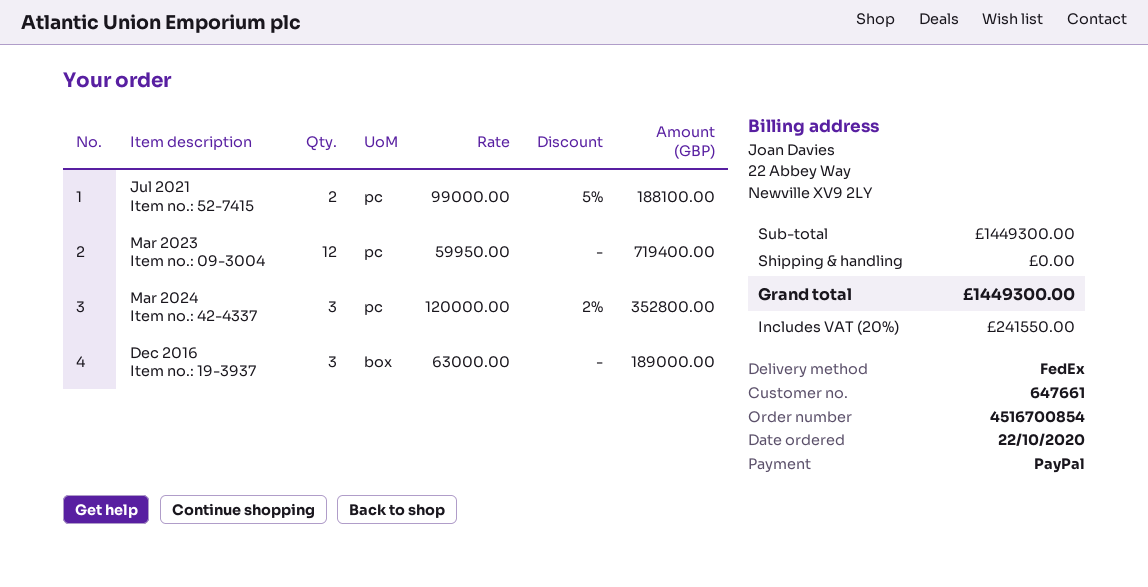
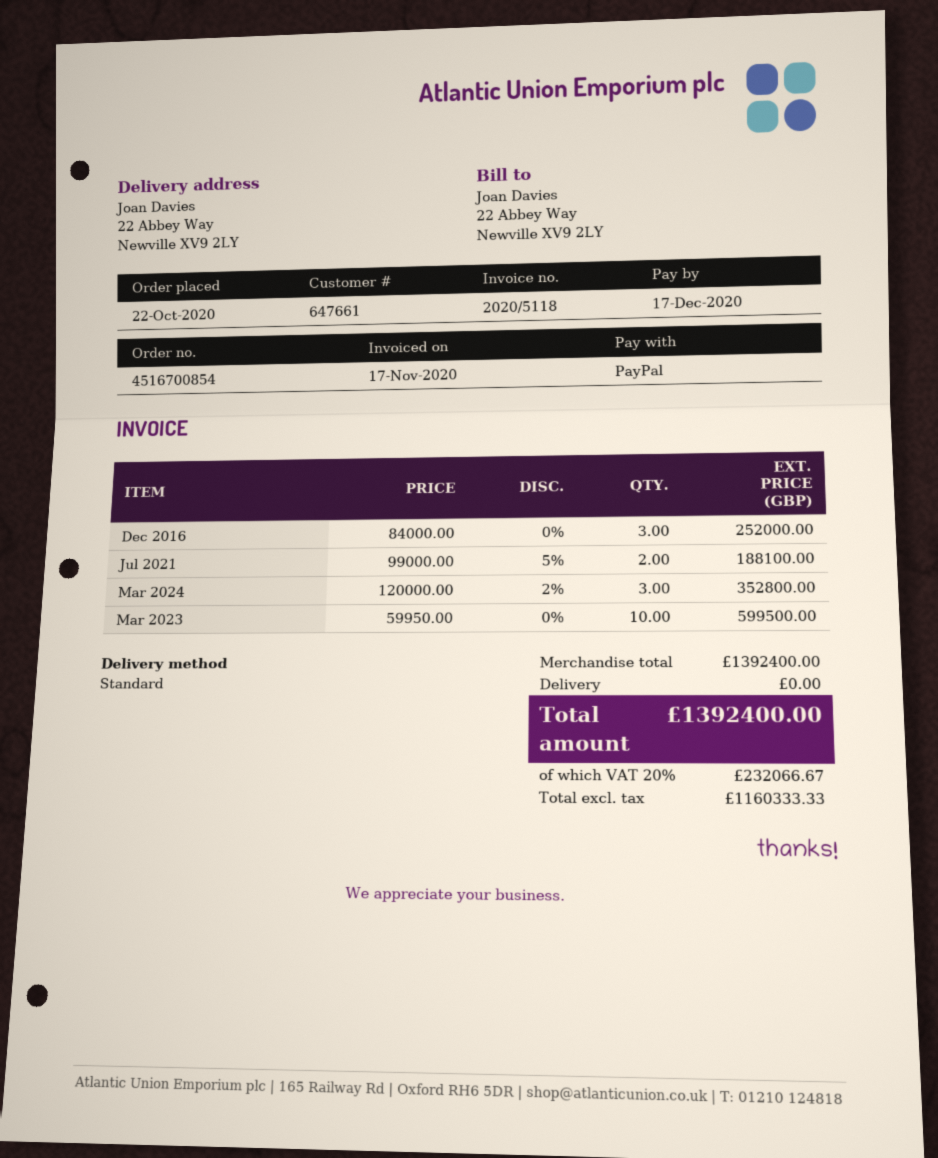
shipping method: FedEx -> standard
Mar 2023: 12 x 59950.00 = 719400.00 -> 10 x 59950.00 = 599500.00
Dec 2016: 3 x 63000.00 = 189000.00 -> 3 x 84000.00 = 252000.00
subtotal: 1449300.00 -> 1392400.00
tax: 20% = 241550.00 -> 20% = 232066.67
total: 1449300.00 -> 1392400.00

